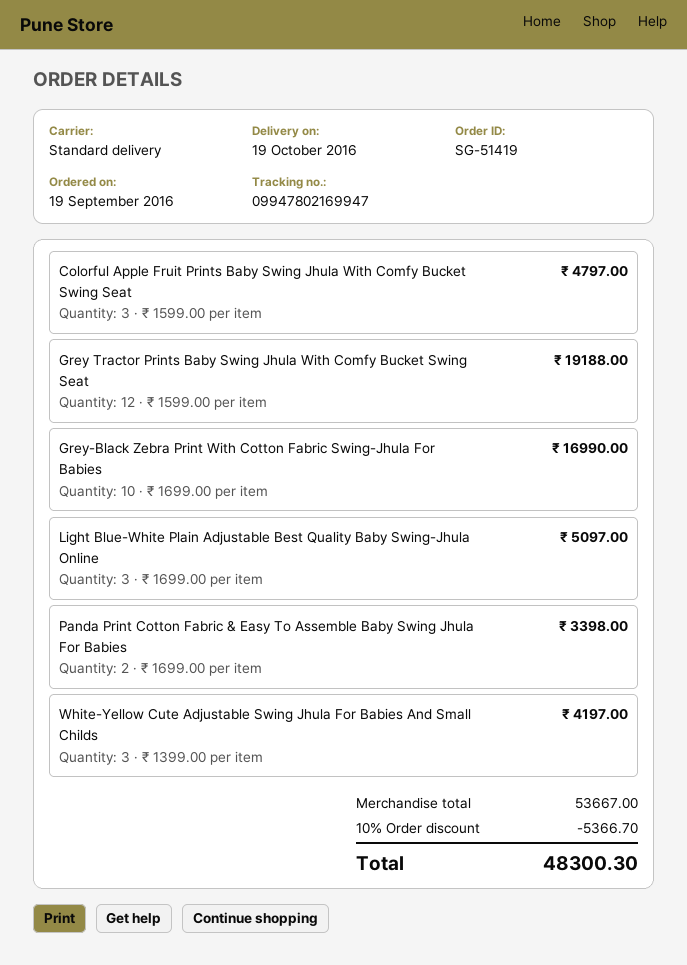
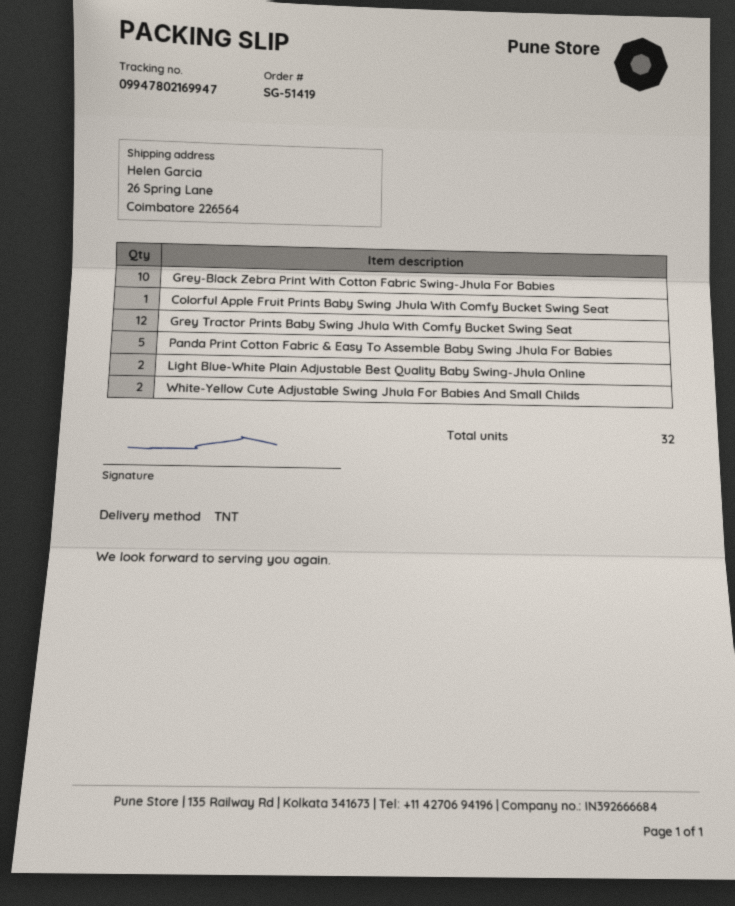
shipping method: standard -> TNT
Colorful Apple Fruit Prints Baby Swing Jhula With Comfy Bucket Swing Seat: 3 -> 1
Light Blue-White Plain Adjustable Best Quality Baby Swing-Jhula Online: 3 -> 2
Panda Print Cotton Fabric & Easy To Assemble Baby Swing Jhula For Babies: 2 -> 5
White-Yellow Cute Adjustable Swing Jhula For Babies And Small Childs: 3 -> 2

